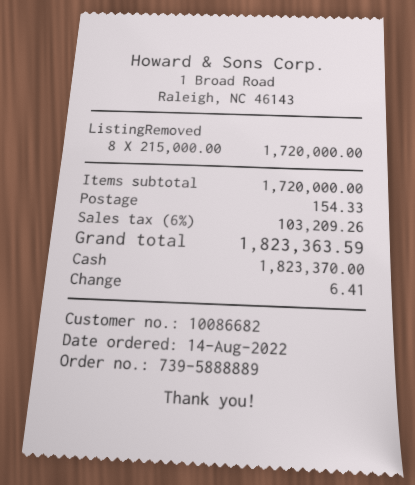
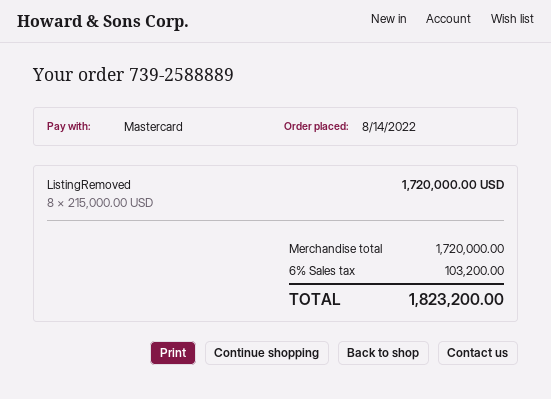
order number: 739-5888889 -> 739-2588889
payment method: cash -> Mastercard
shipping: 154.33 -> none
tax: 6% = 103209.26 -> 6% = 103200.00
total: 1823363.59 -> 1823200.00

